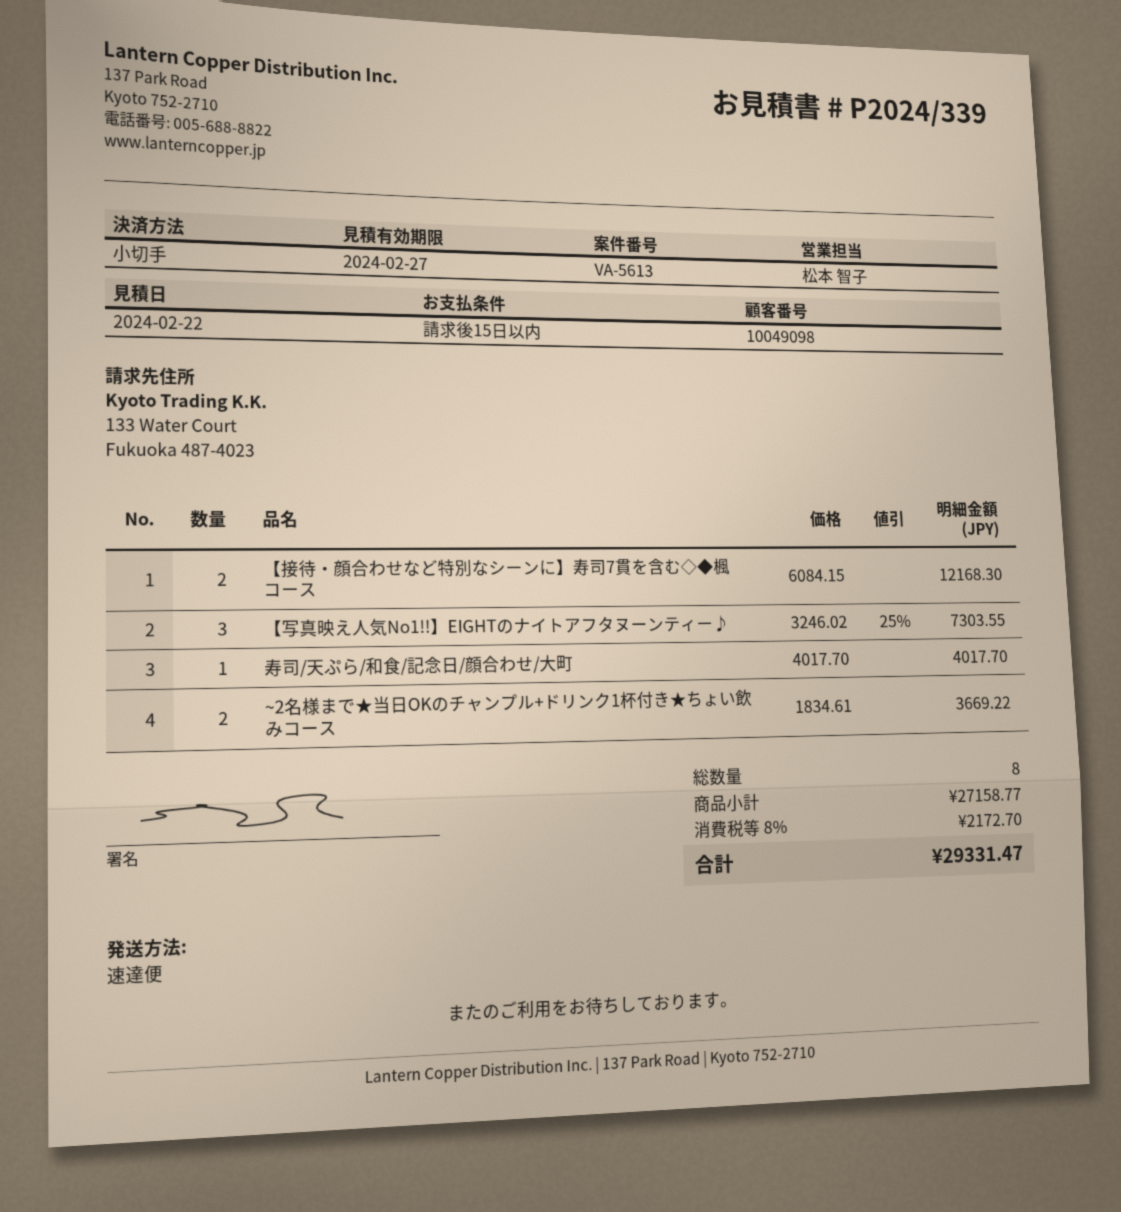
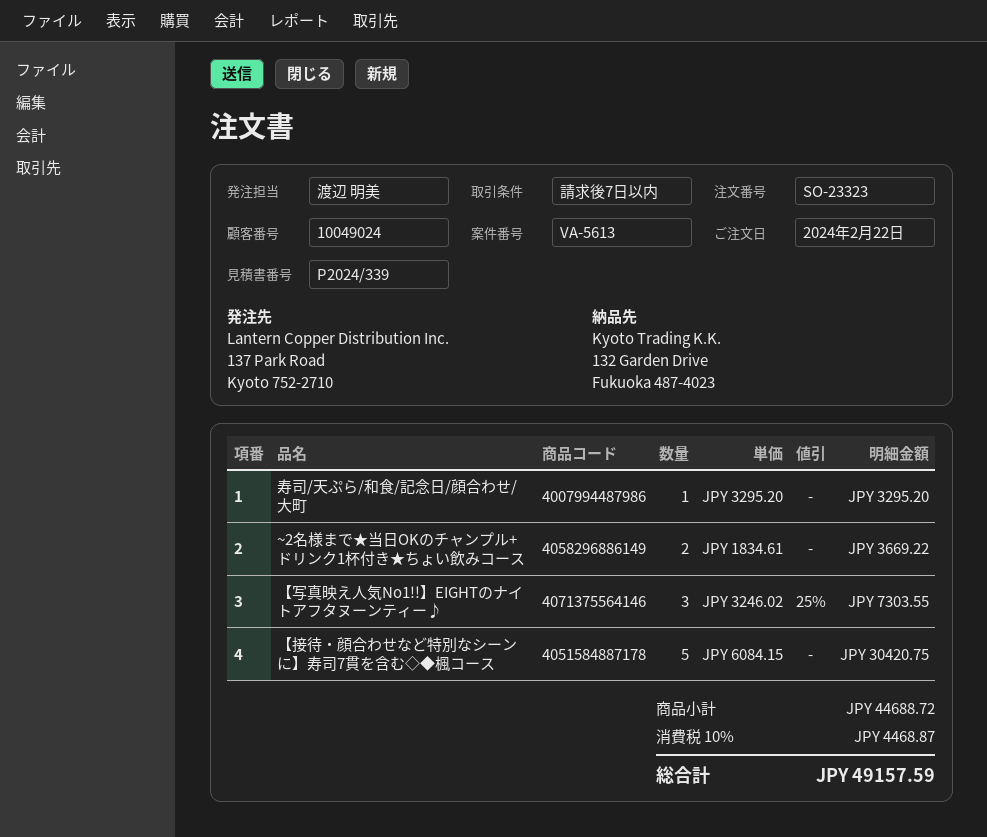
payment terms: 15 days -> 7 days
customer number: 10049098 -> 10049024
【接待・顔合わせなど特別なシーンに】寿司7貫を含む◇◆楓コース: 2 x 6084.15 = 12168.30 -> 5 x 6084.15 = 30420.75
寿司/天ぷら/和食/記念日/顔合わせ/大町: 1 x 4017.70 = 4017.70 -> 1 x 3295.20 = 3295.20
subtotal: 27158.77 -> 44688.72
tax: 8% = 2172.70 -> 10% = 4468.87
total: 29331.47 -> 49157.59

